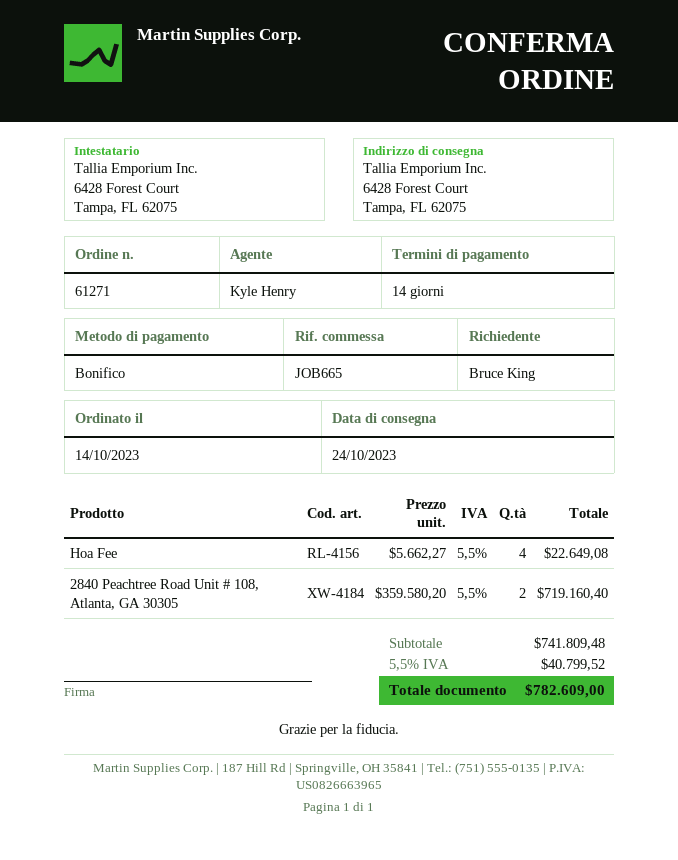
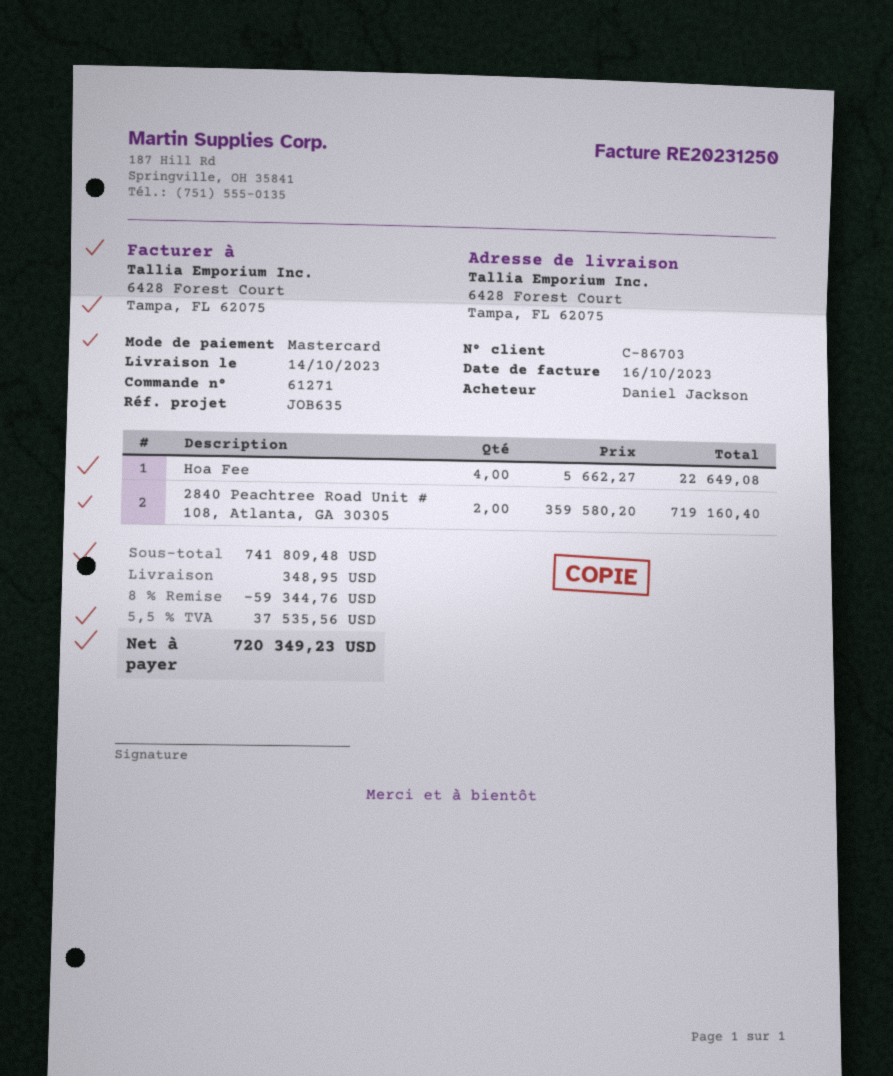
delivery date: 2023-10-24 -> 2023-10-14
reference: JOB665 -> JOB635
ordered by: Bruce King -> Daniel Jackson
payment method: bank transfer -> Mastercard
discount: none -> 8% = 59344.76
shipping: none -> 348.95
tax: 5.5% = 40799.52 -> 5.5% = 37535.56
total: 782609.00 -> 720349.23

